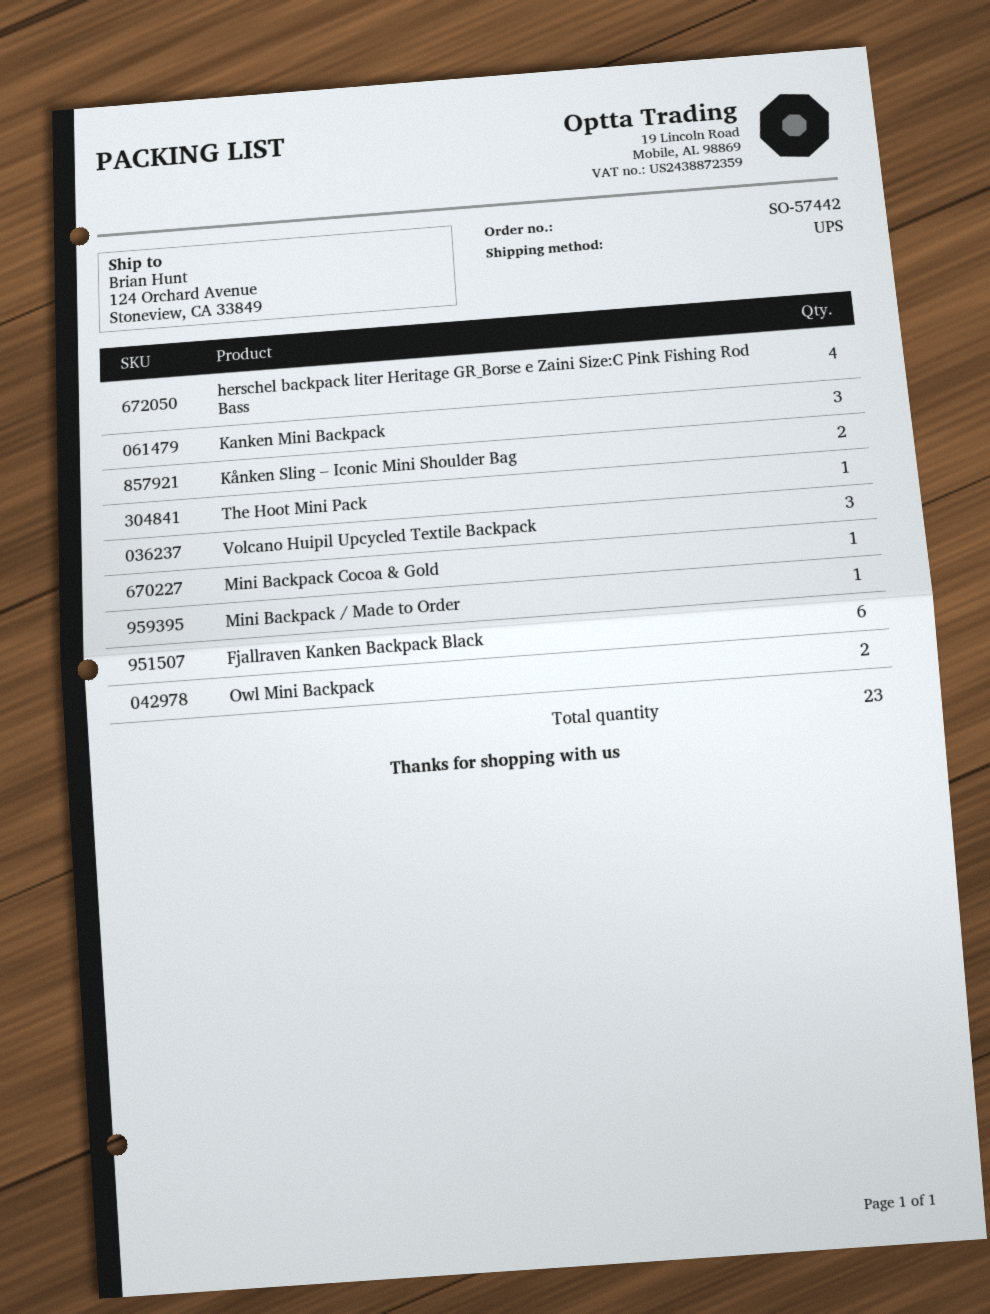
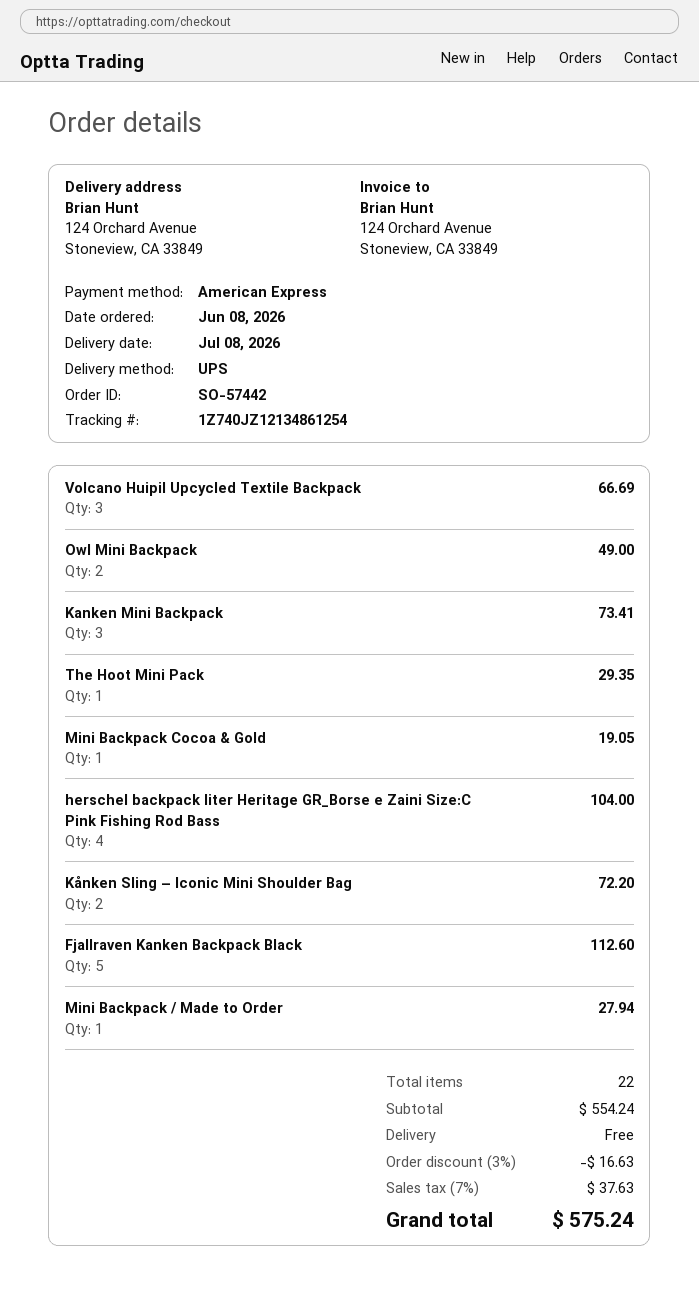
Fjallraven Kanken Backpack Black: 6 -> 5
total quantity: 23 -> 22

